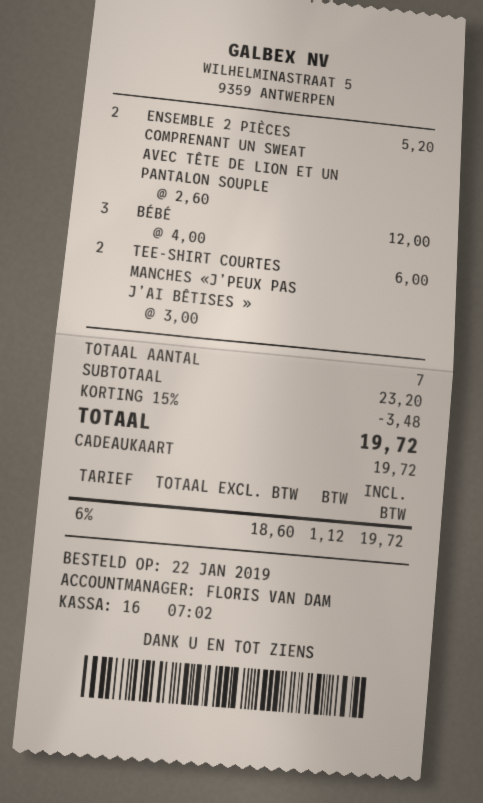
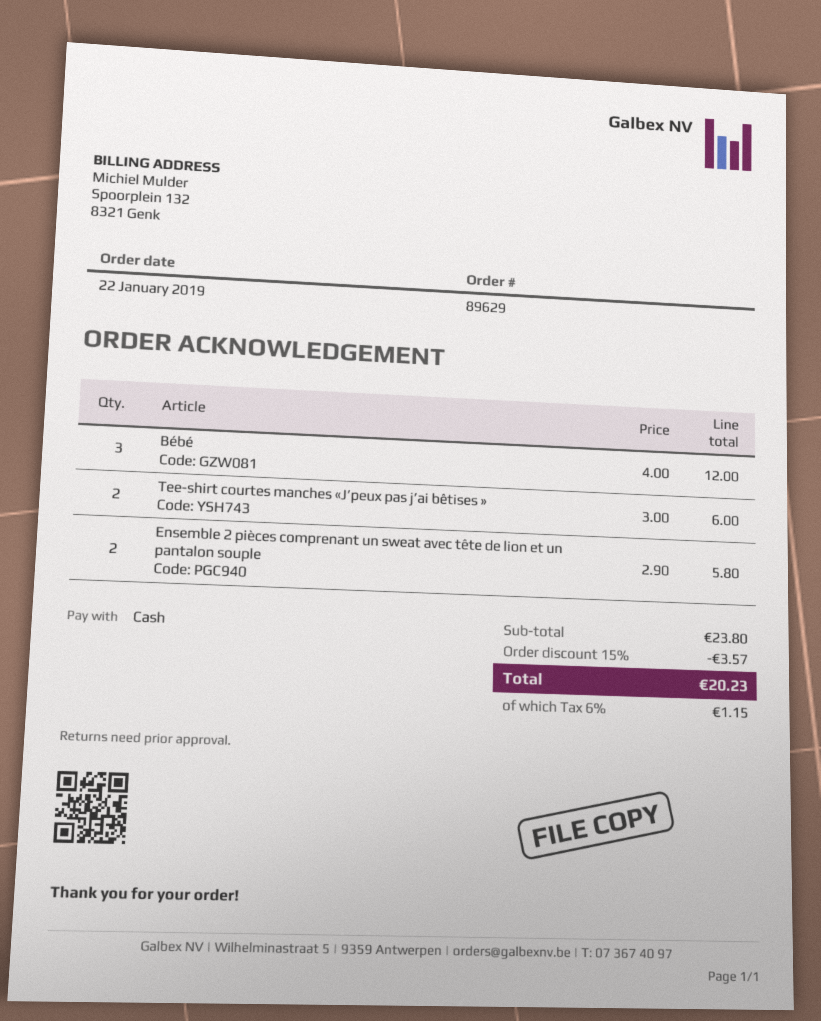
payment method: gift card -> cash
ENSEMBLE 2 PIÈCES COMPRENANT UN SWEAT AVEC TÊTE DE LION ET UN PANTALON SOUPLE: 2 x 2.60 = 5.20 -> 2 x 2.90 = 5.80
subtotal: 23.20 -> 23.80
discount: 15% = 3.48 -> 15% = 3.57
tax: 6% = 1.12 -> 6% = 1.15
total: 19.72 -> 20.23

